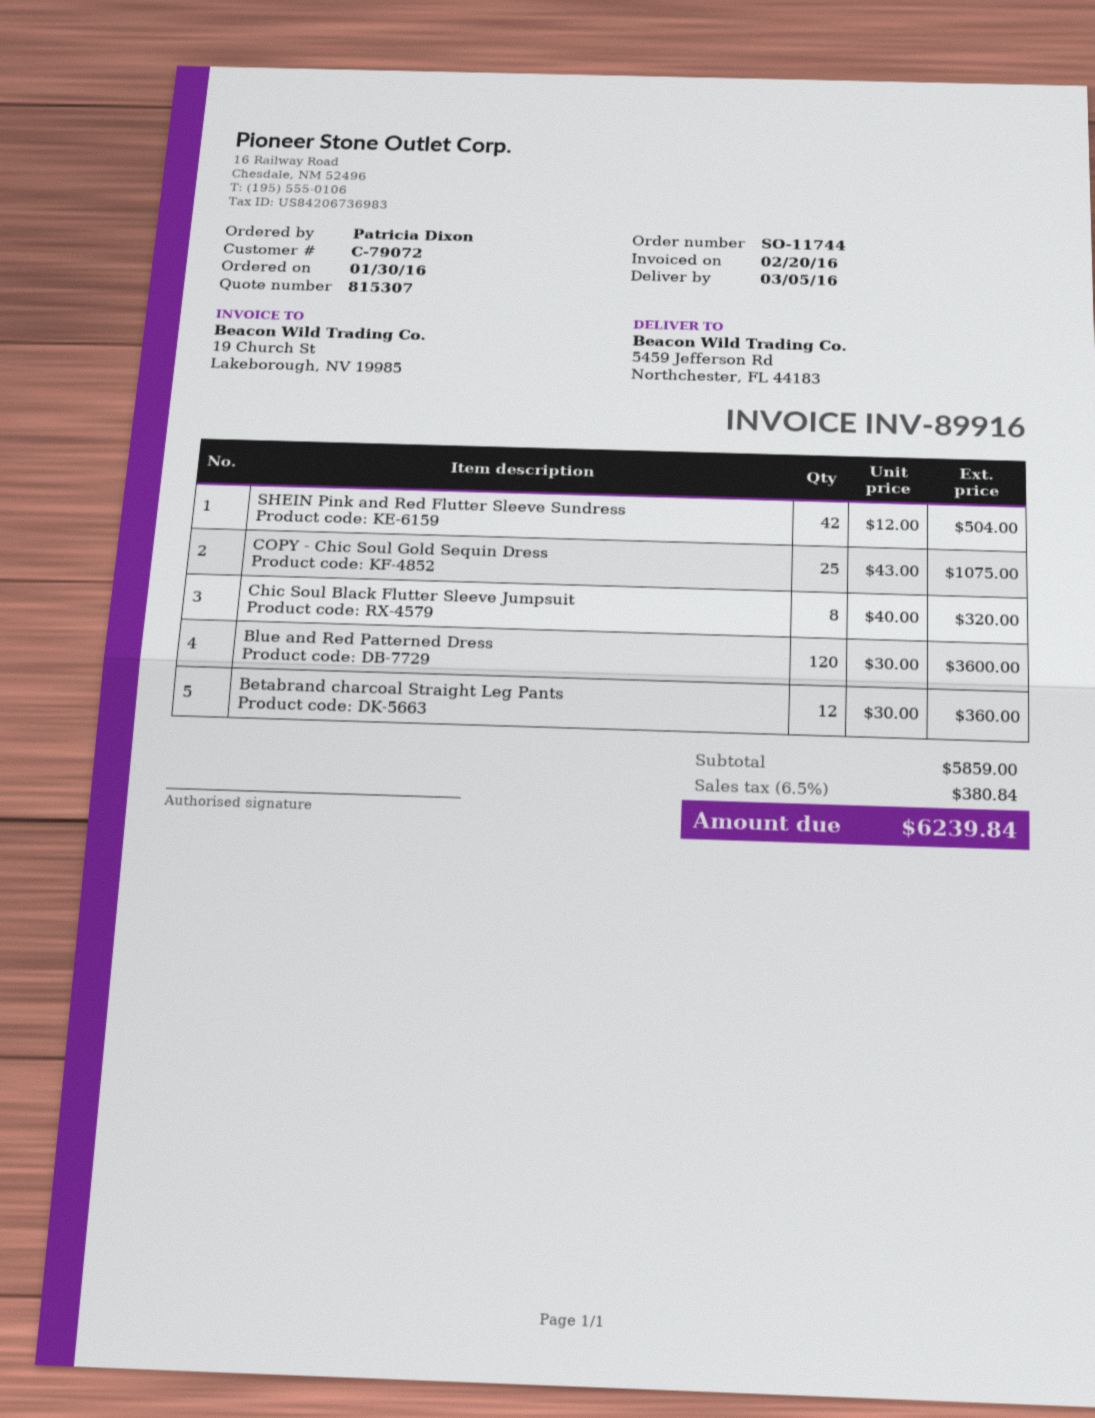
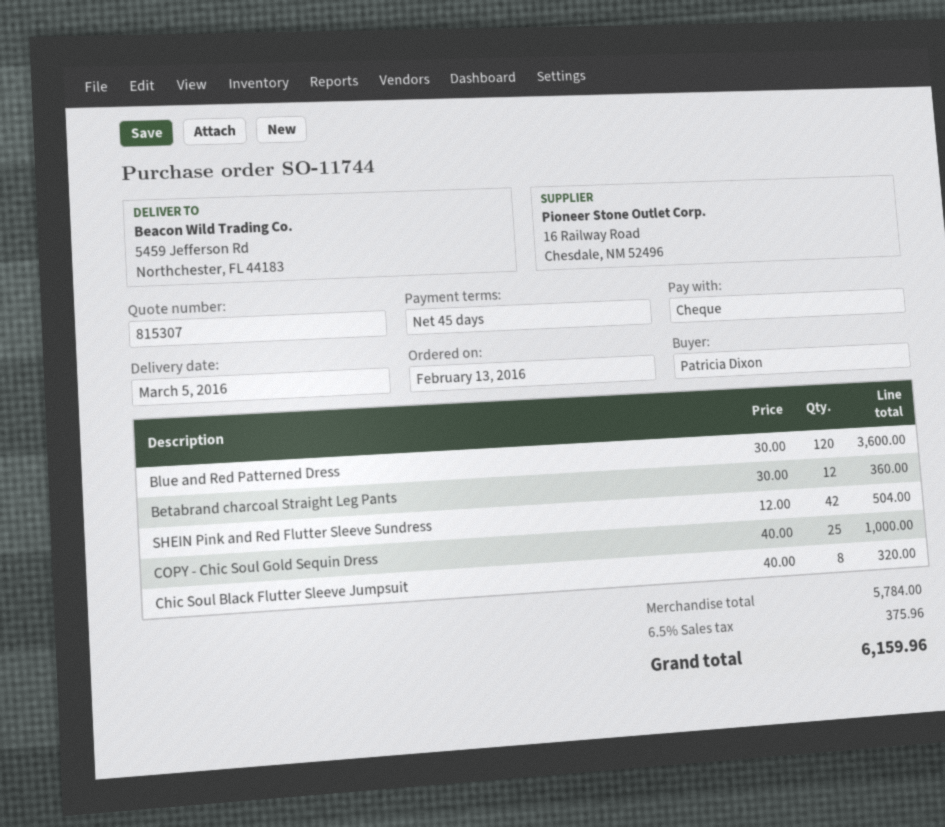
order date: 2016-01-30 -> 2016-02-13
COPY - Chic Soul Gold Sequin Dress: 25 x 43.00 = 1075.00 -> 25 x 40.00 = 1000.00
subtotal: 5859.00 -> 5784.00
tax: 6.5% = 380.84 -> 6.5% = 375.96
total: 6239.84 -> 6159.96

